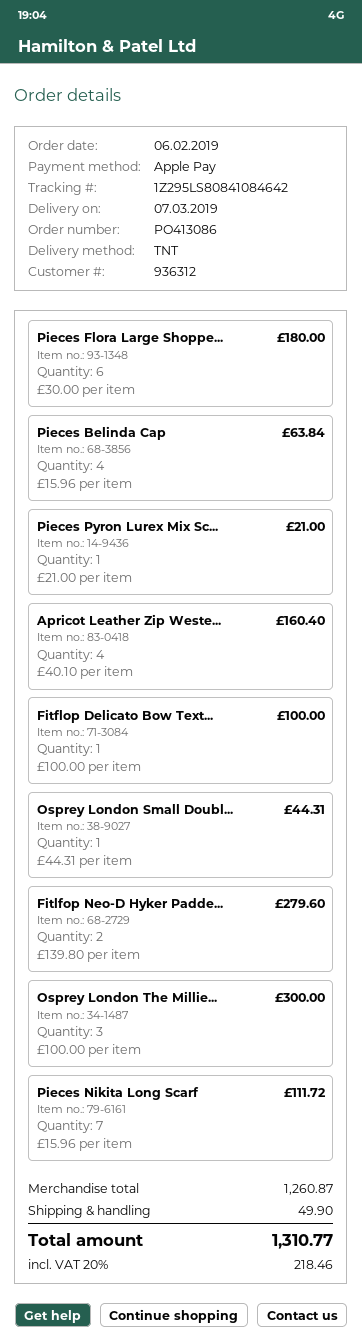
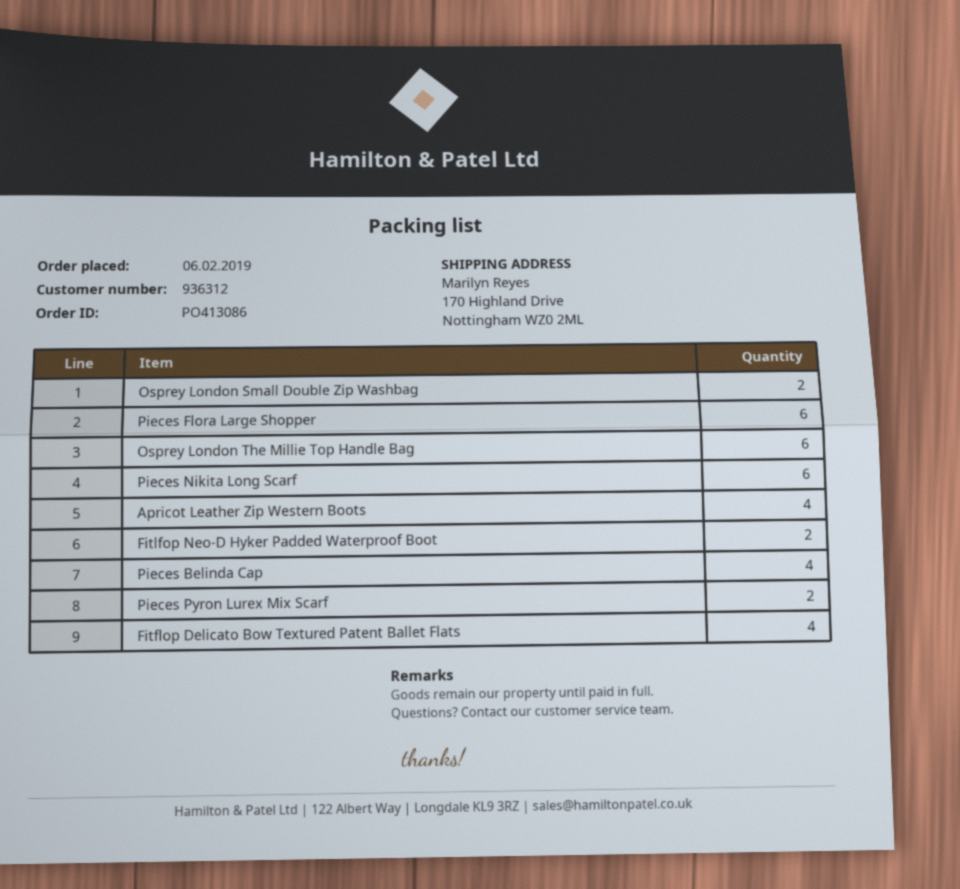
Pieces Pyron Lurex Mix Sc...: 1 -> 2
Fitflop Delicato Bow Text...: 1 -> 4
Osprey London Small Doubl...: 1 -> 2
Osprey London The Millie...: 3 -> 6
Pieces Nikita Long Scarf: 7 -> 6

